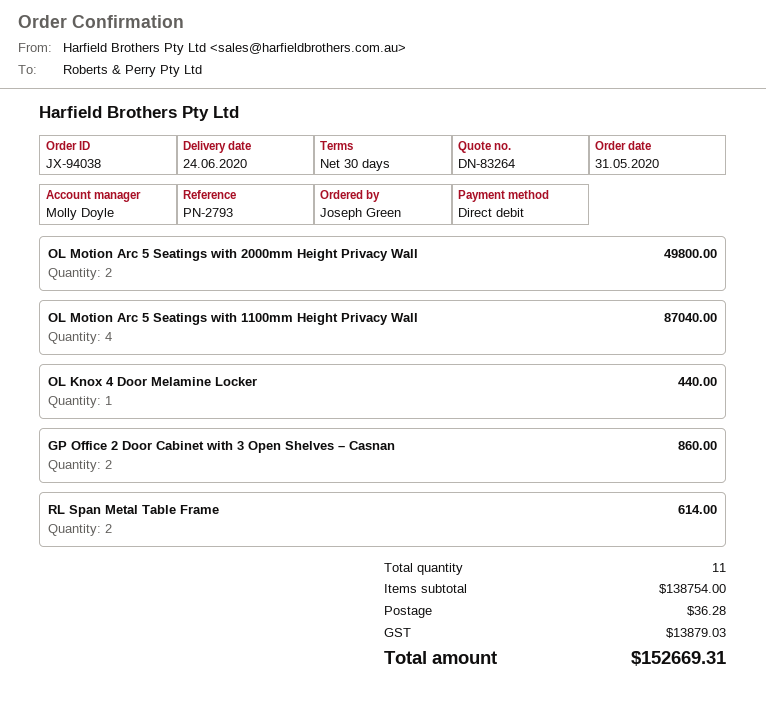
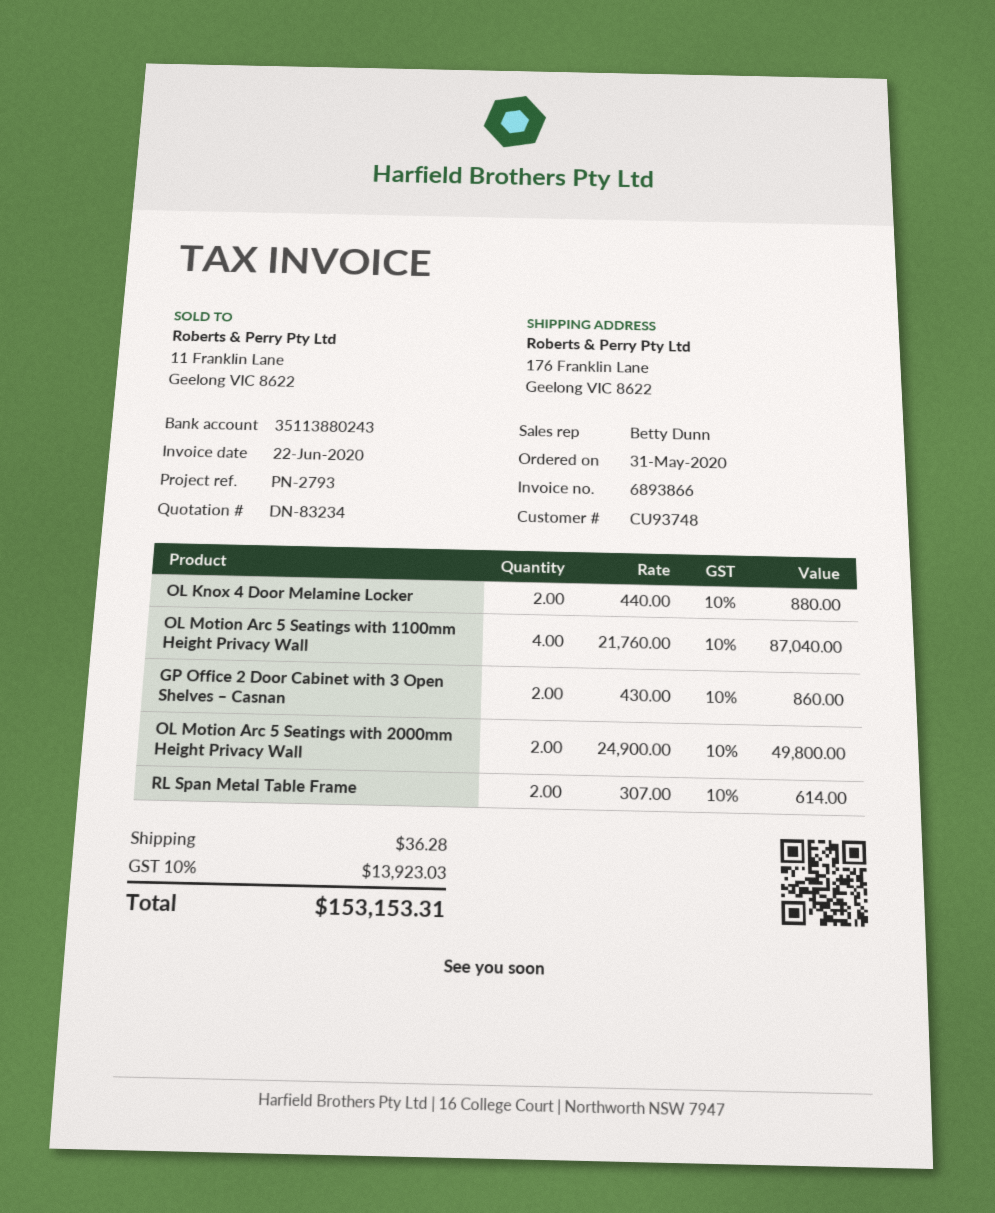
quote number: DN-83264 -> DN-83234
sales rep: Molly Doyle -> Betty Dunn
OL Knox 4 Door Melamine Locker: 1 for 440.00 -> 2 for 880.00
tax: 13879.03 -> 13923.03
total: 152669.31 -> 153153.31

